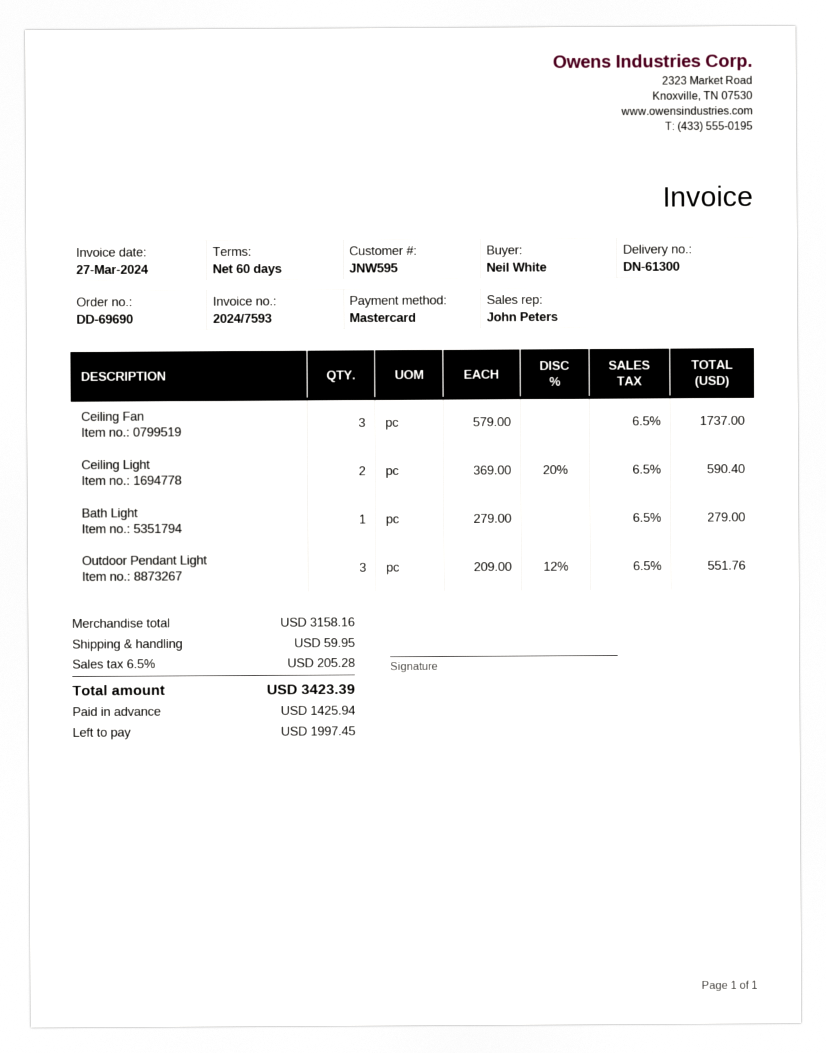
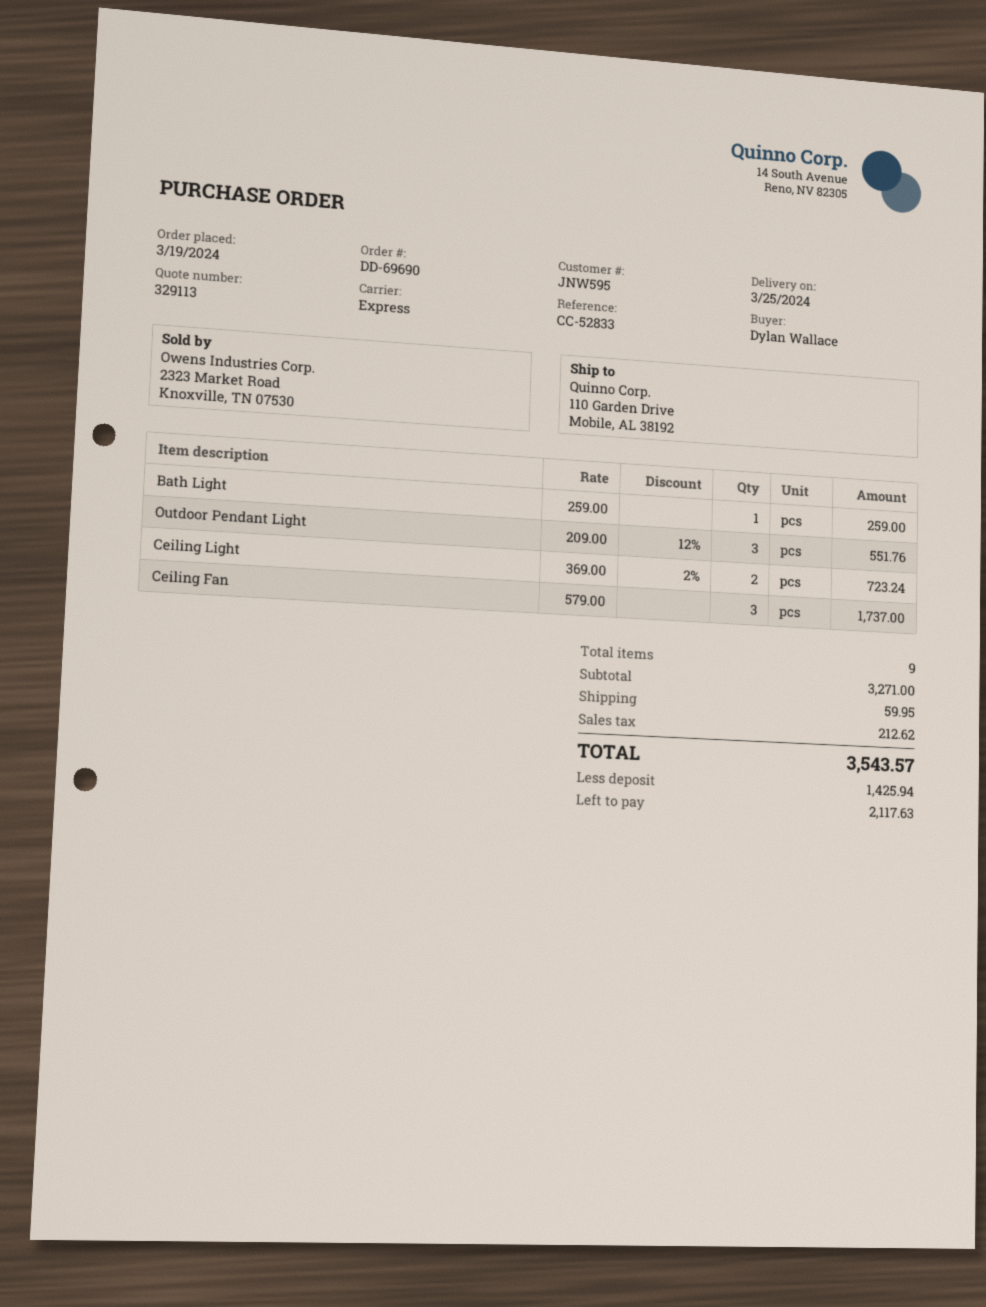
ordered by: Neil White -> Dylan Wallace
Ceiling Light: 2 x 369.00 - 20% = 590.40 -> 2 x 369.00 - 2% = 723.24
Bath Light: 1 x 279.00 = 279.00 -> 1 x 259.00 = 259.00
subtotal: 3158.16 -> 3271.00
tax: 205.28 -> 212.62
total: 3423.39 -> 3543.57
balance: 1997.45 -> 2117.63

